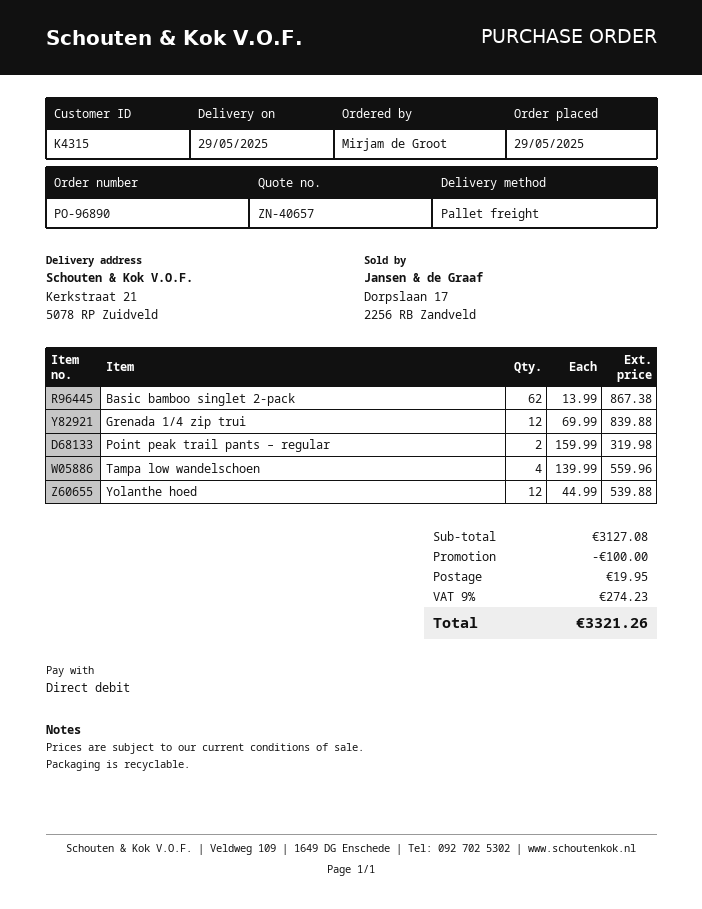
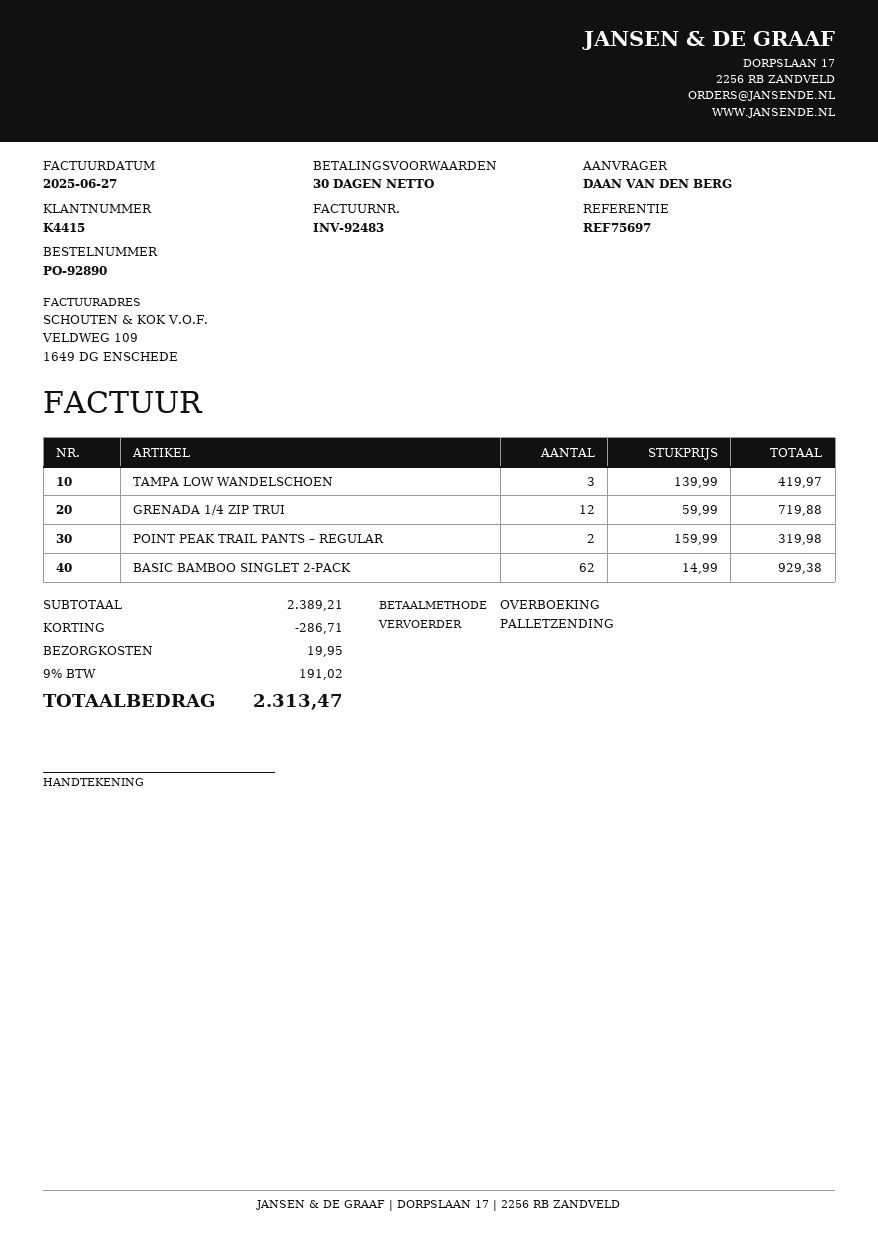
order number: PO-96890 -> PO-92890
customer number: K4315 -> K4415
ordered by: Mirjam de Groot -> DAAN VAN DEN BERG
payment method: direct debit -> bank transfer
Basic bamboo singlet 2-pack: 62 x 13.99 = 867.38 -> 62 x 14.99 = 929.38
Grenada 1/4 zip trui: 12 x 69.99 = 839.88 -> 12 x 59.99 = 719.88
Tampa low wandelschoen: 4 x 139.99 = 559.96 -> 3 x 139.99 = 419.97
Yolanthe hoed: 12 x 44.99 = 539.88 -> none
subtotal: 3127.08 -> 2389.21
discount: 100.00 -> 286.71
tax: 9% = 274.23 -> 9% = 191.02
total: 3321.26 -> 2313.47

